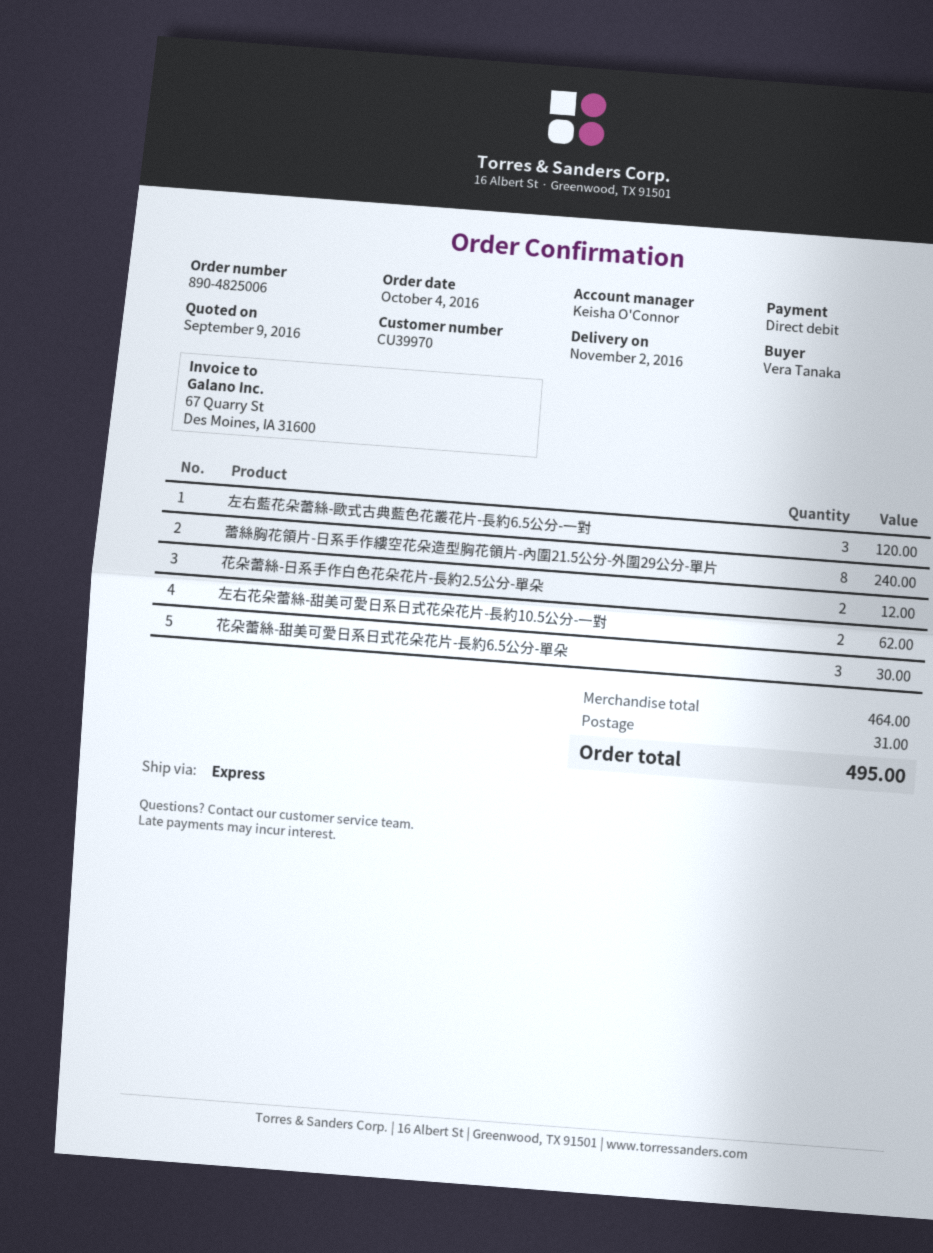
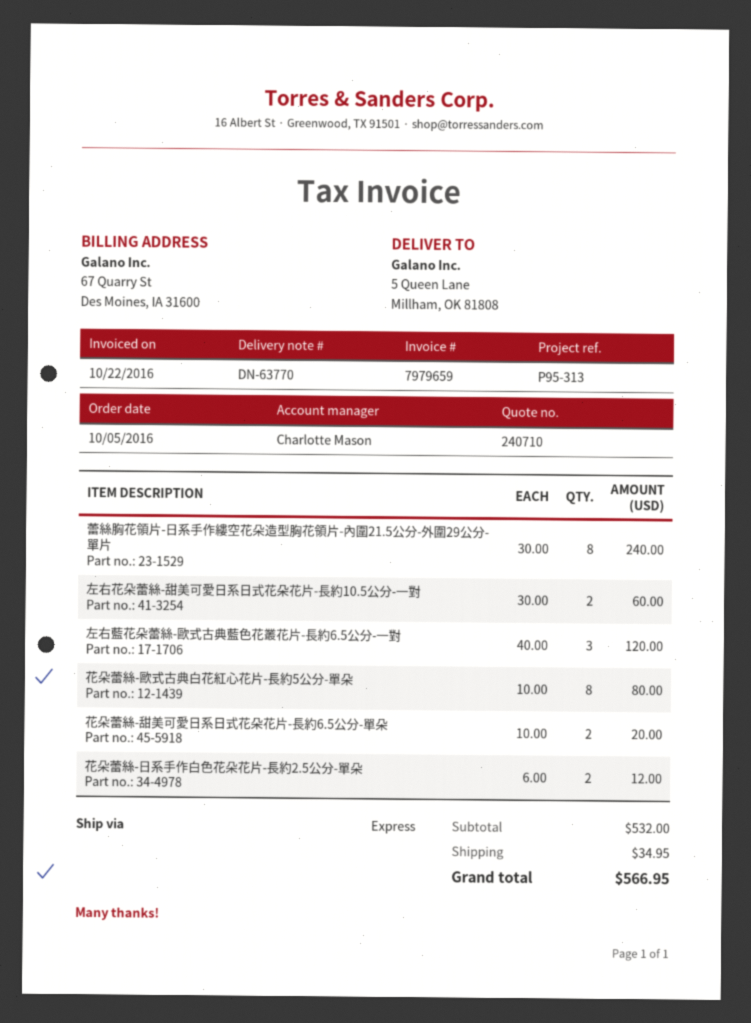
order date: 2016-10-04 -> 2016-10-05
sales rep: Keisha O'Connor -> Charlotte Mason
左右花朵蕾絲-甜美可愛日系日式花朵花片-長約10.5公分-一對: 2 for 62.00 -> 2 for 60.00
花朵蕾絲-甜美可愛日系日式花朵花片-長約6.5公分-單朵: 3 for 30.00 -> 2 for 20.00
花朵蕾絲-歐式古典白花紅心花片-長約5公分-單朵: none -> 8 for 80.00
subtotal: 464.00 -> 532.00
shipping: 31.00 -> 34.95
total: 495.00 -> 566.95

